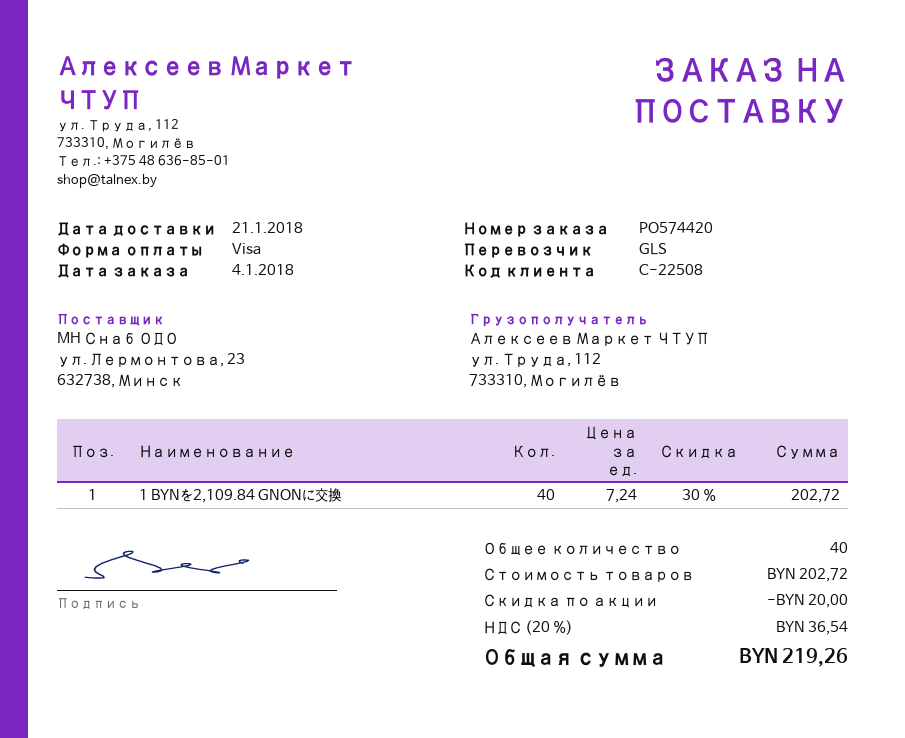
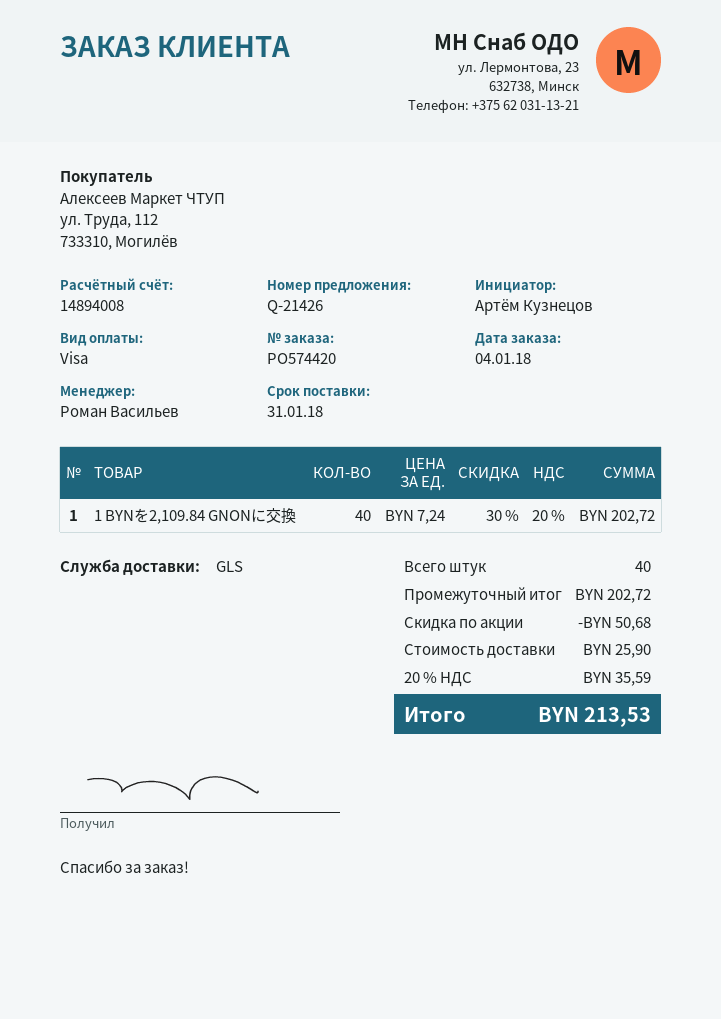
delivery date: 2018-01-21 -> 2018-01-31
discount: 20.00 -> 50.68
shipping: none -> 25.90
tax: 20% = 36.54 -> 20% = 35.59
total: 219.26 -> 213.53

